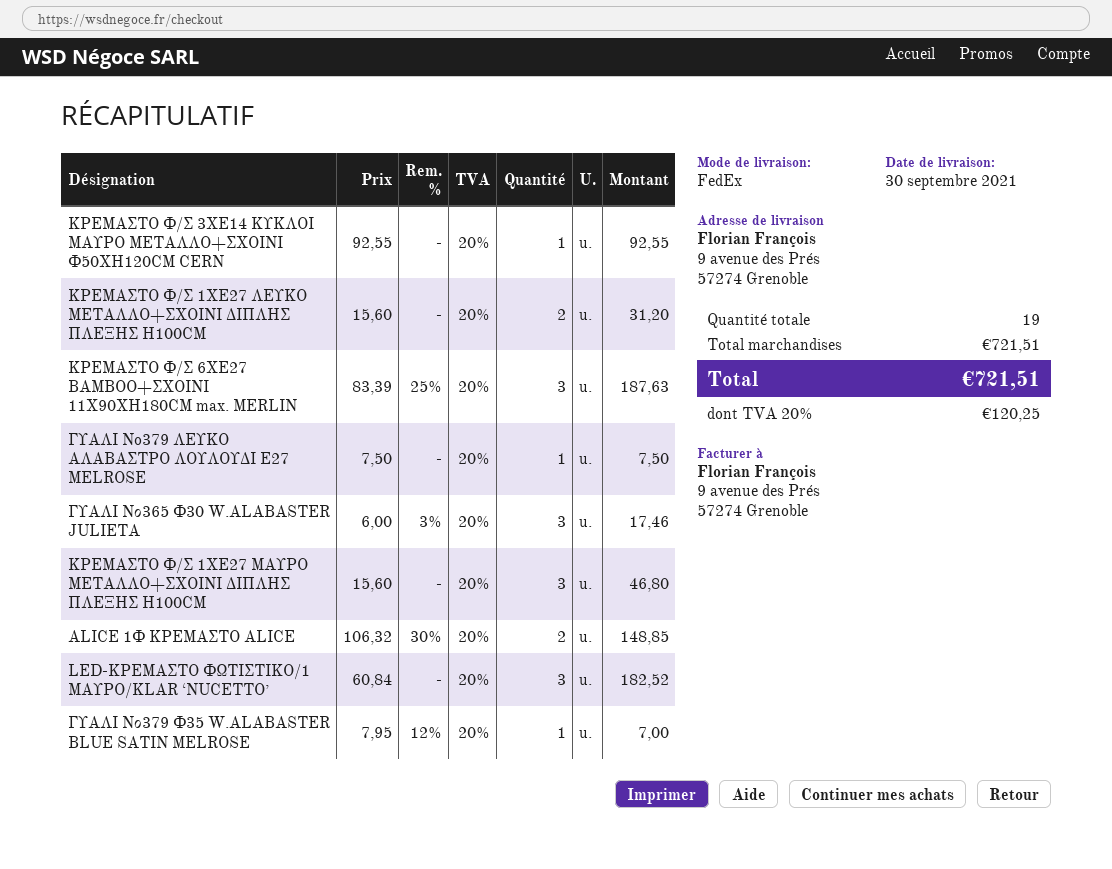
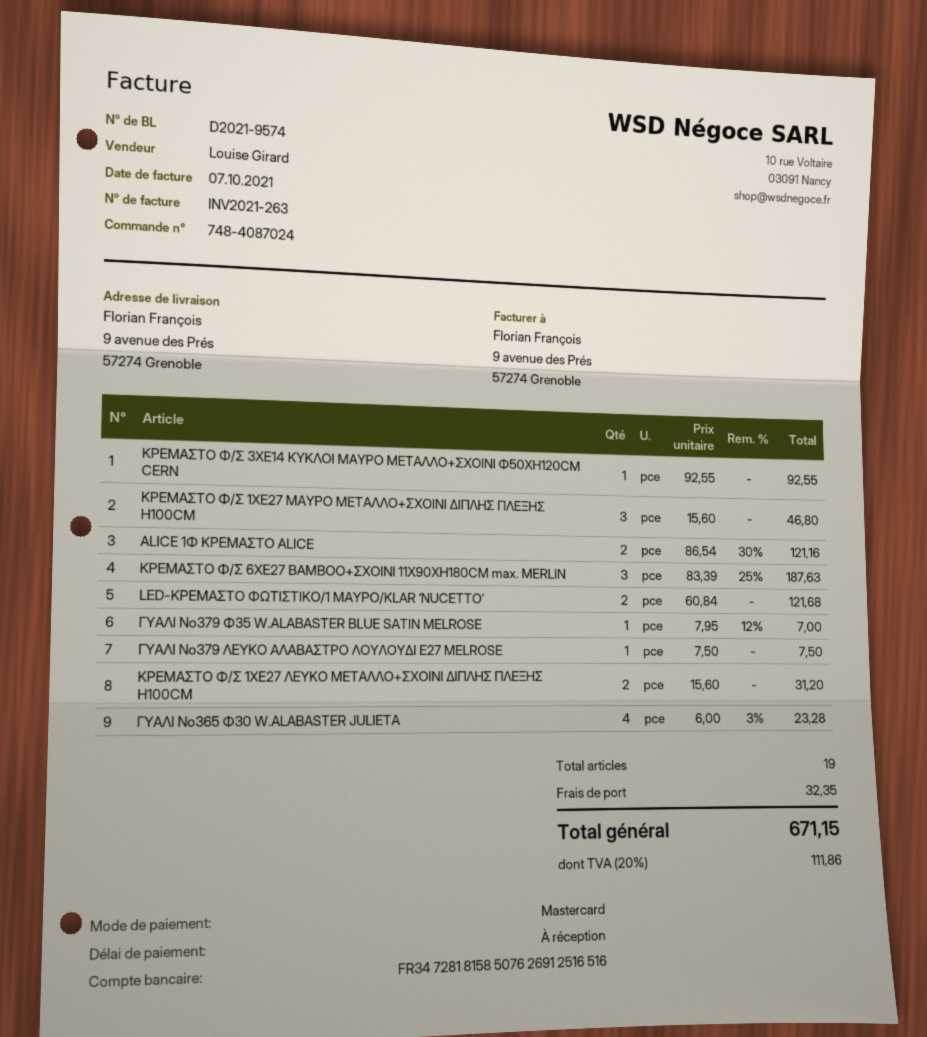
ΓΥΑΛΙ Νο365 Φ30 W.ALABASTER JULIETA: 3 x 6.00 - 3% = 17.46 -> 4 x 6.00 - 3% = 23.28
ALICE 1Φ ΚΡΕΜΑΣΤΟ ALICE: 2 x 106.32 - 30% = 148.85 -> 2 x 86.54 - 30% = 121.16
LED-ΚΡΕΜΑΣΤΟ ΦΩΤΙΣΤΙΚΟ/1 ΜΑΥΡΟ/KLAR ‘NUCETTO’: 3 x 60.84 = 182.52 -> 2 x 60.84 = 121.68
shipping: none -> 32.35
tax: 20% = 120.25 -> 20% = 111.86
total: 721.51 -> 671.15

